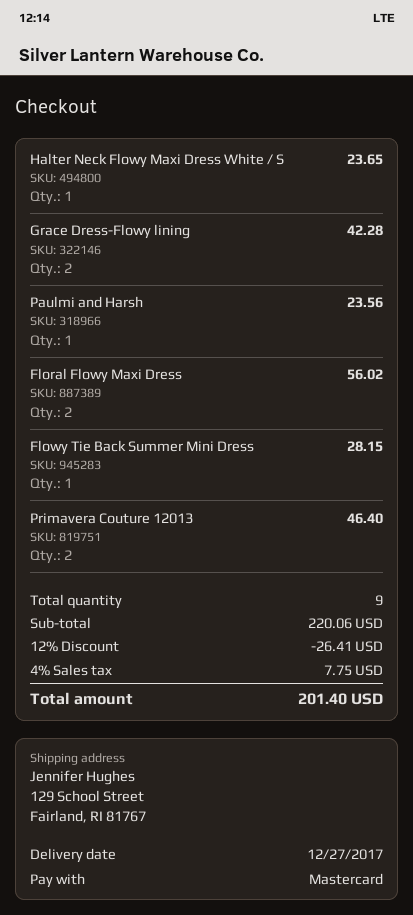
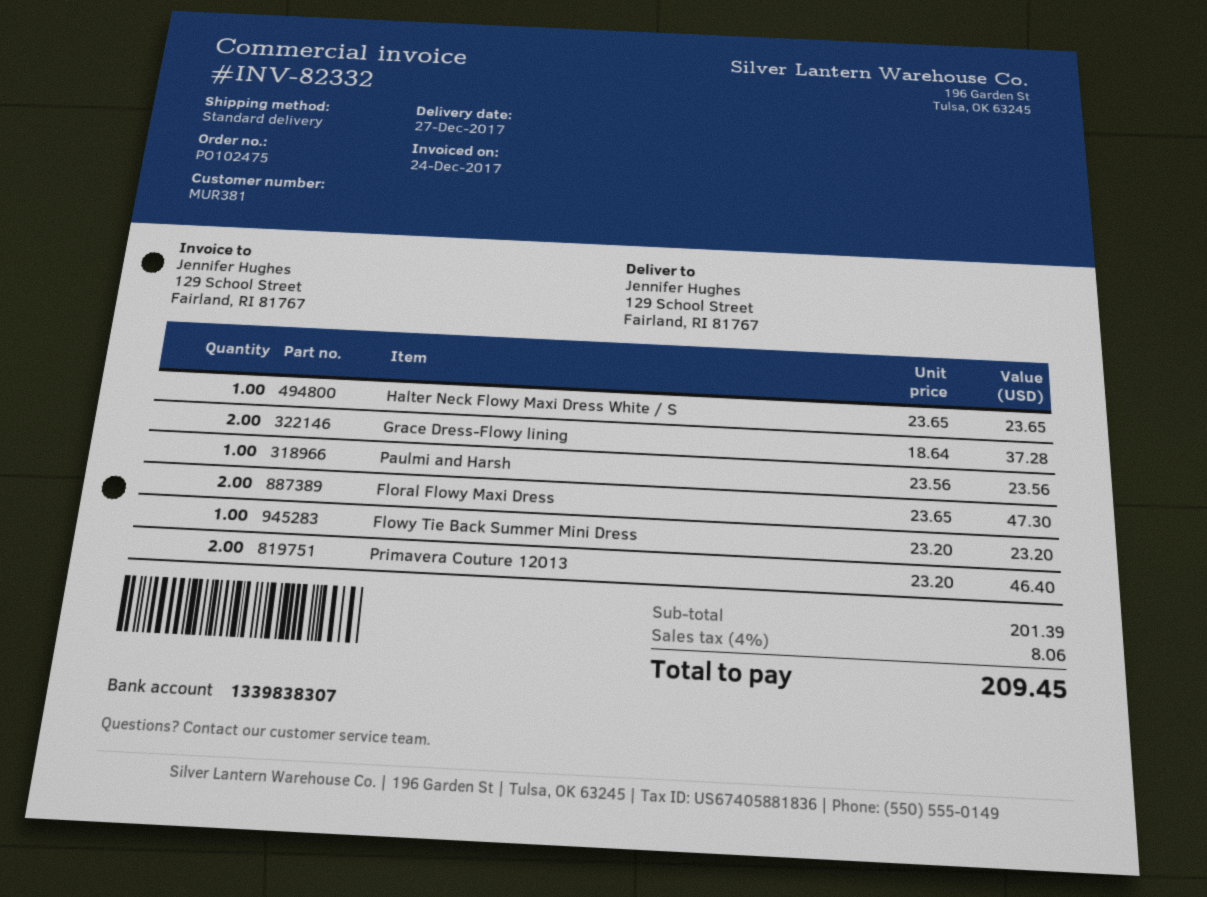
Grace Dress-Flowy lining: 2 for 42.28 -> 2 for 37.28
Floral Flowy Maxi Dress: 2 for 56.02 -> 2 for 47.30
Flowy Tie Back Summer Mini Dress: 1 for 28.15 -> 1 for 23.20
subtotal: 220.06 -> 201.39
discount: 12% = 26.41 -> none
tax: 4% = 7.75 -> 4% = 8.06
total: 201.40 -> 209.45

